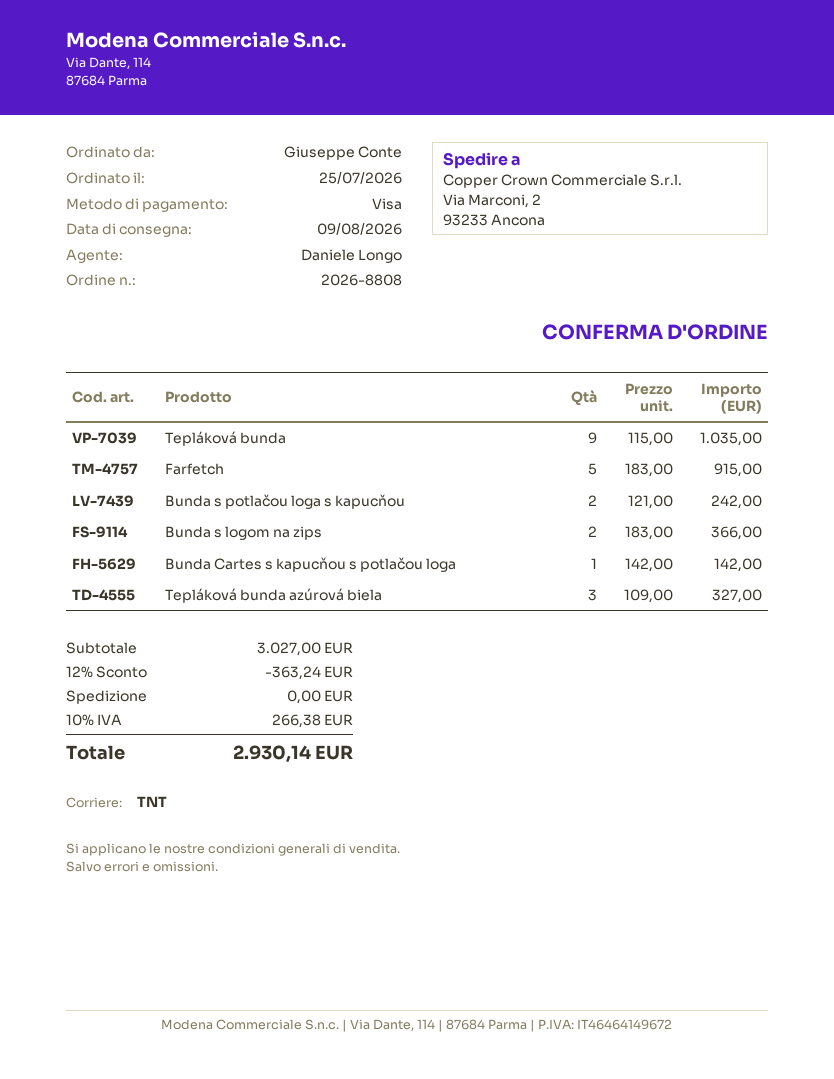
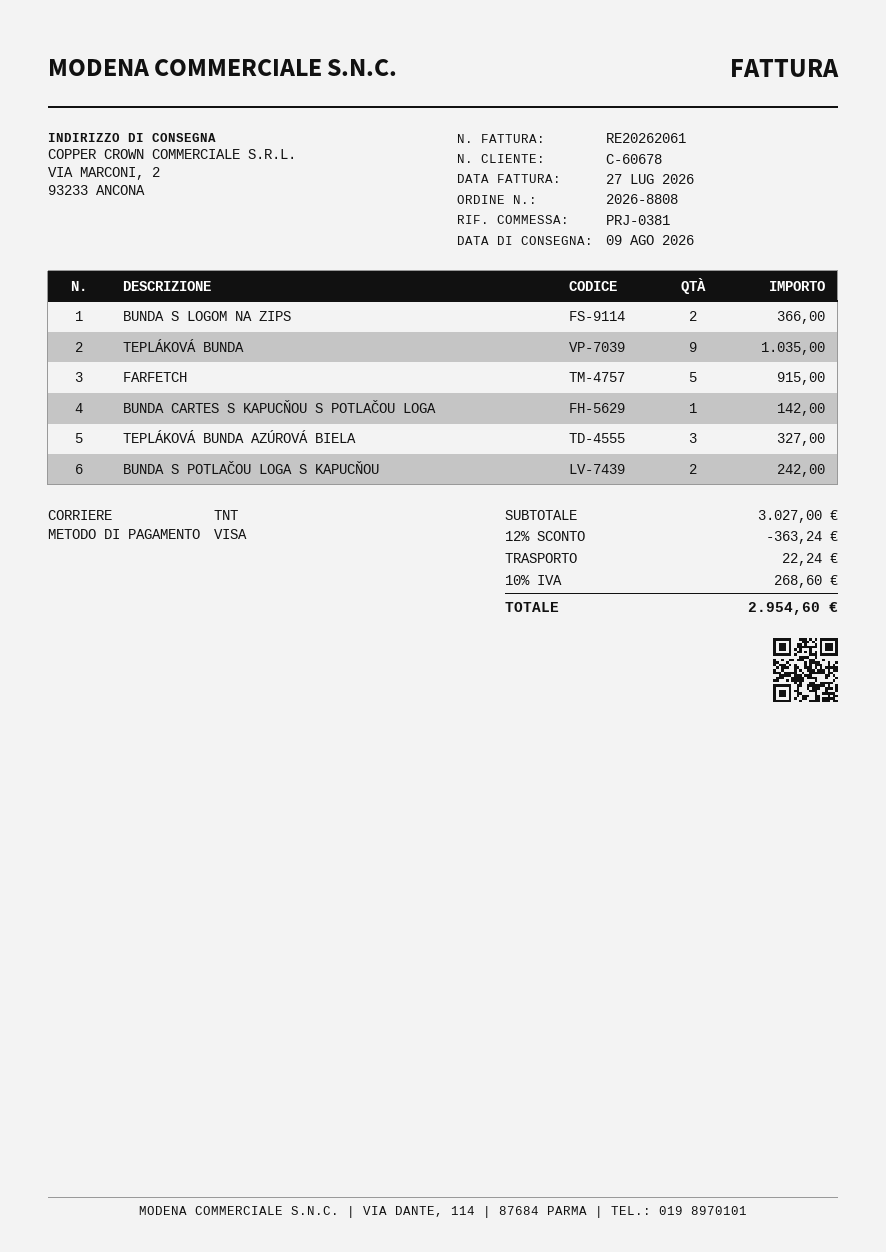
shipping: 0.00 -> 22.24
tax: 10% = 266.38 -> 10% = 268.60
total: 2930.14 -> 2954.60

